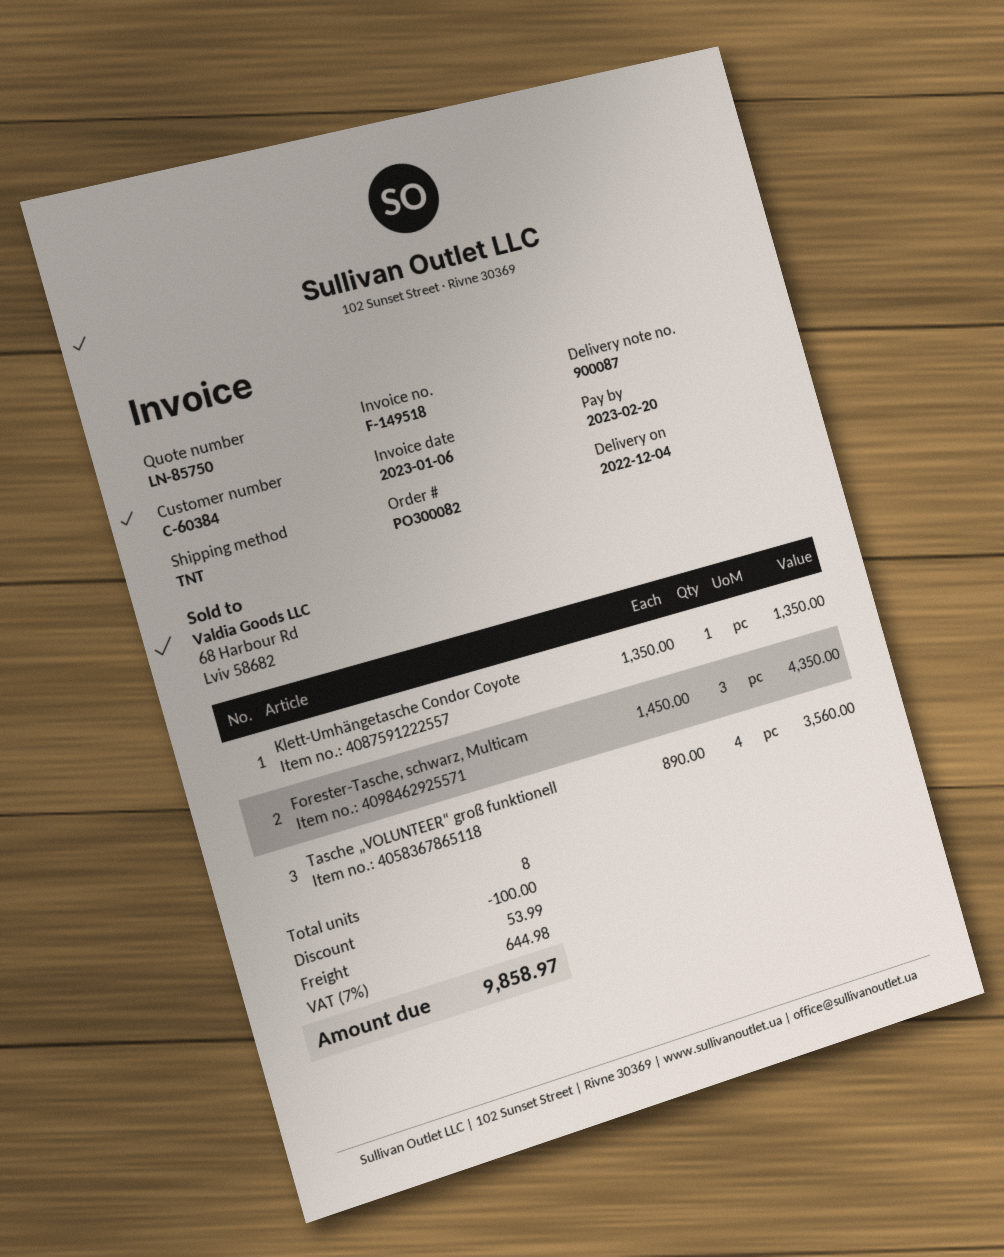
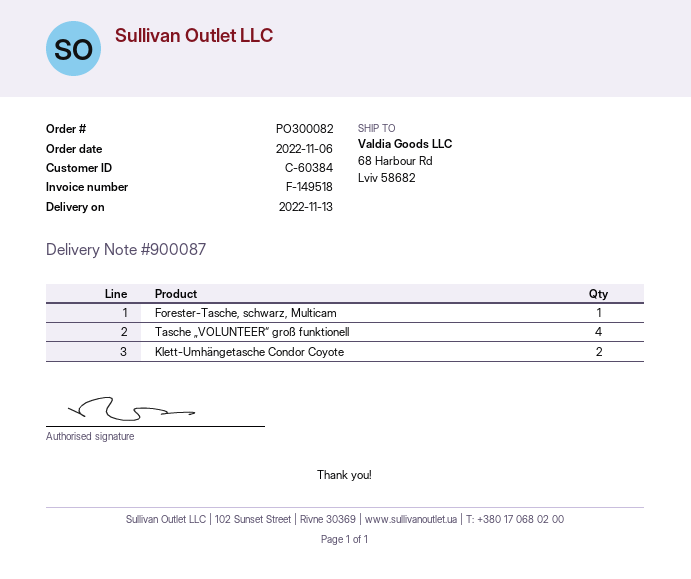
delivery date: 2022-12-04 -> 2022-11-13
Klett-Umhängetasche Condor Coyote: 1 -> 2
Forester-Tasche, schwarz, Multicam: 3 -> 1

